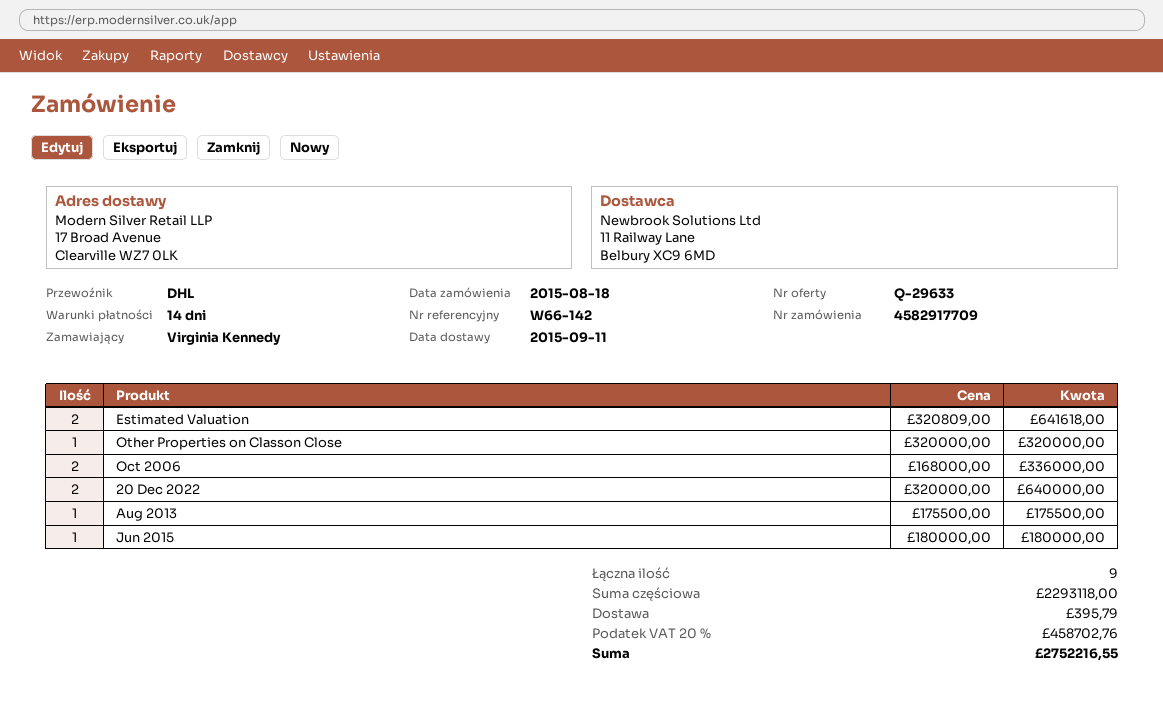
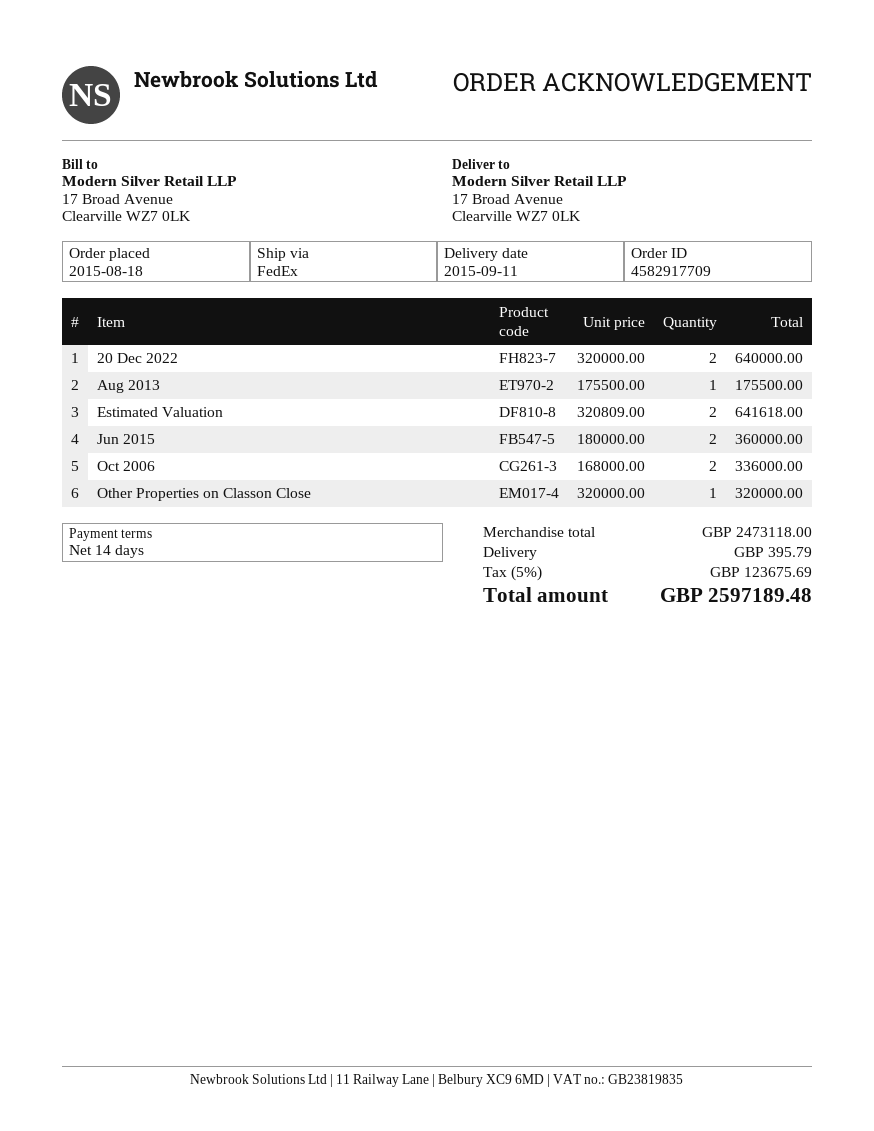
shipping method: DHL -> FedEx
Jun 2015: 1 x 180000.00 = 180000.00 -> 2 x 180000.00 = 360000.00
subtotal: 2293118.00 -> 2473118.00
tax: 20% = 458702.76 -> 5% = 123675.69
total: 2752216.55 -> 2597189.48

